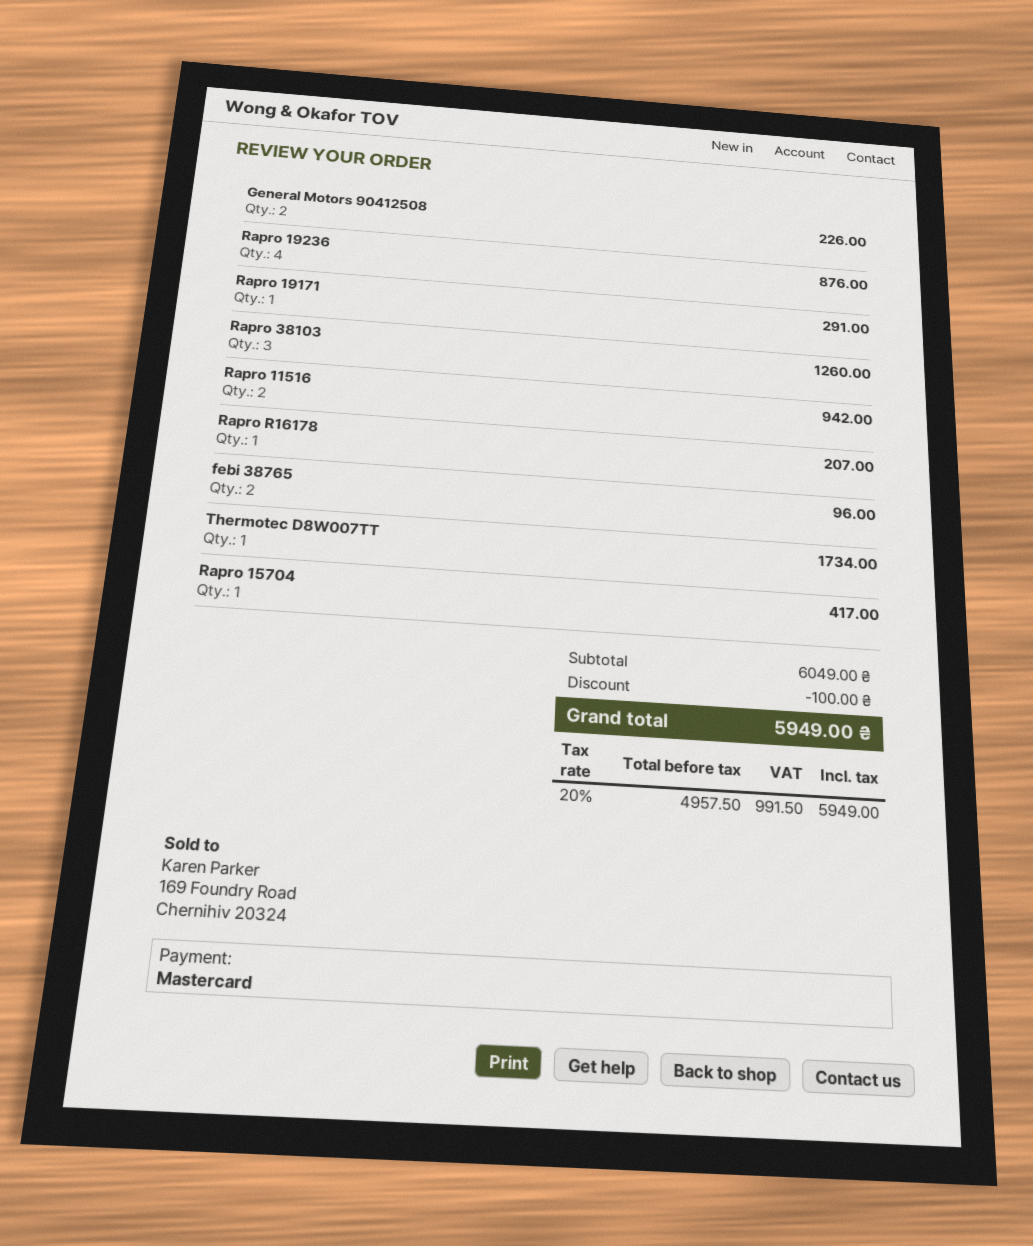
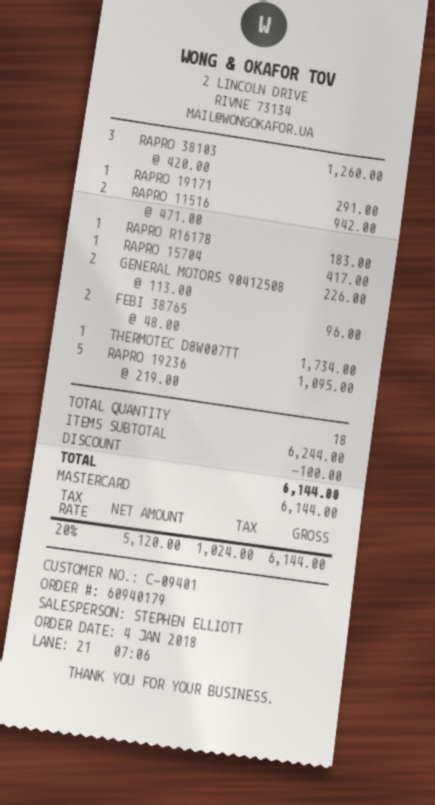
Rapro 19236: 4 for 876.00 -> 5 for 1095.00
Rapro R16178: 1 for 207.00 -> 1 for 183.00
subtotal: 6049.00 -> 6244.00
net: 4957.50 -> 5120.00
tax: 20% = 991.50 -> 20% = 1024.00
total: 5949.00 -> 6144.00

